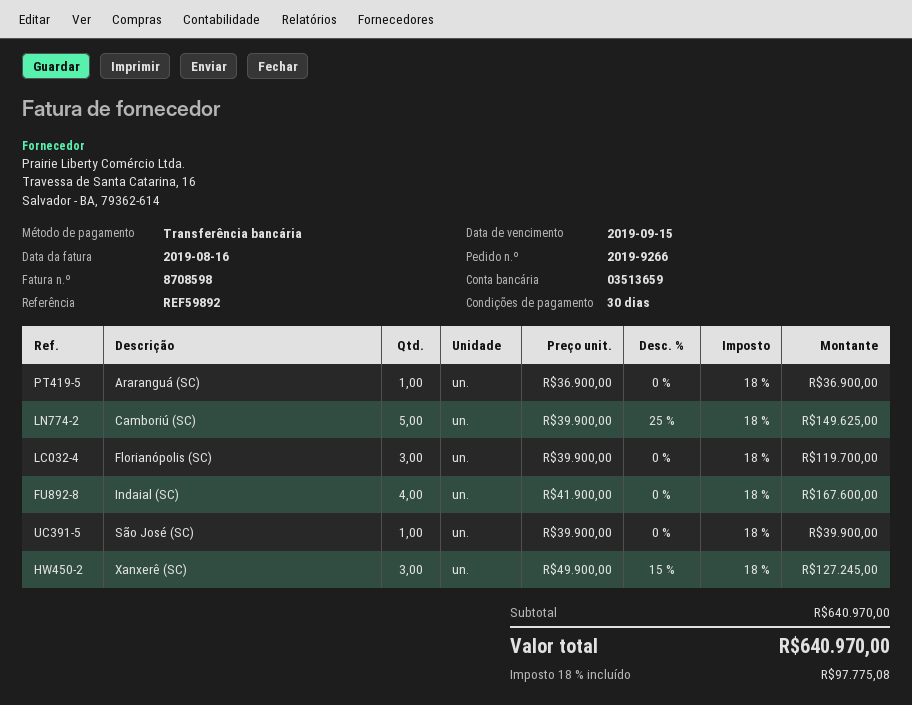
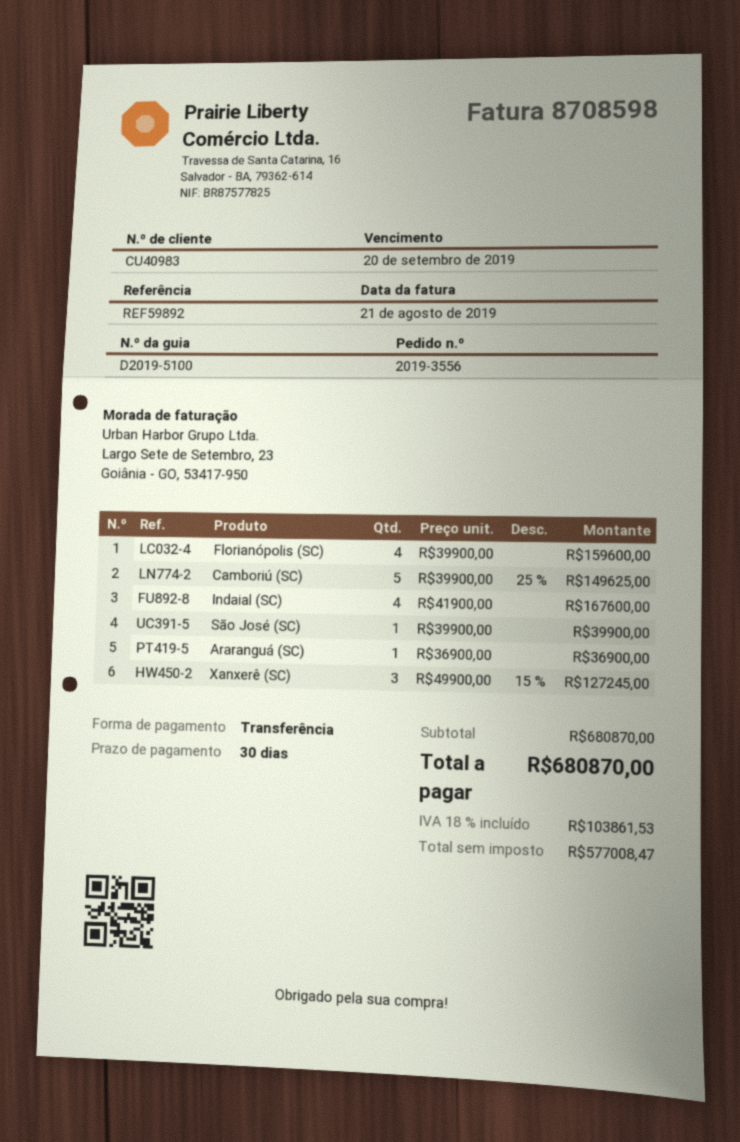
order number: 2019-9266 -> 2019-3556
invoice date: 2019-08-16 -> 2019-08-21
due date: 2019-09-15 -> 2019-09-20
Florianópolis (SC): 3 x 39900.00 = 119700.00 -> 4 x 39900.00 = 159600.00
subtotal: 640970.00 -> 680870.00
tax: 18% = 97775.08 -> 18% = 103861.53
total: 640970.00 -> 680870.00

